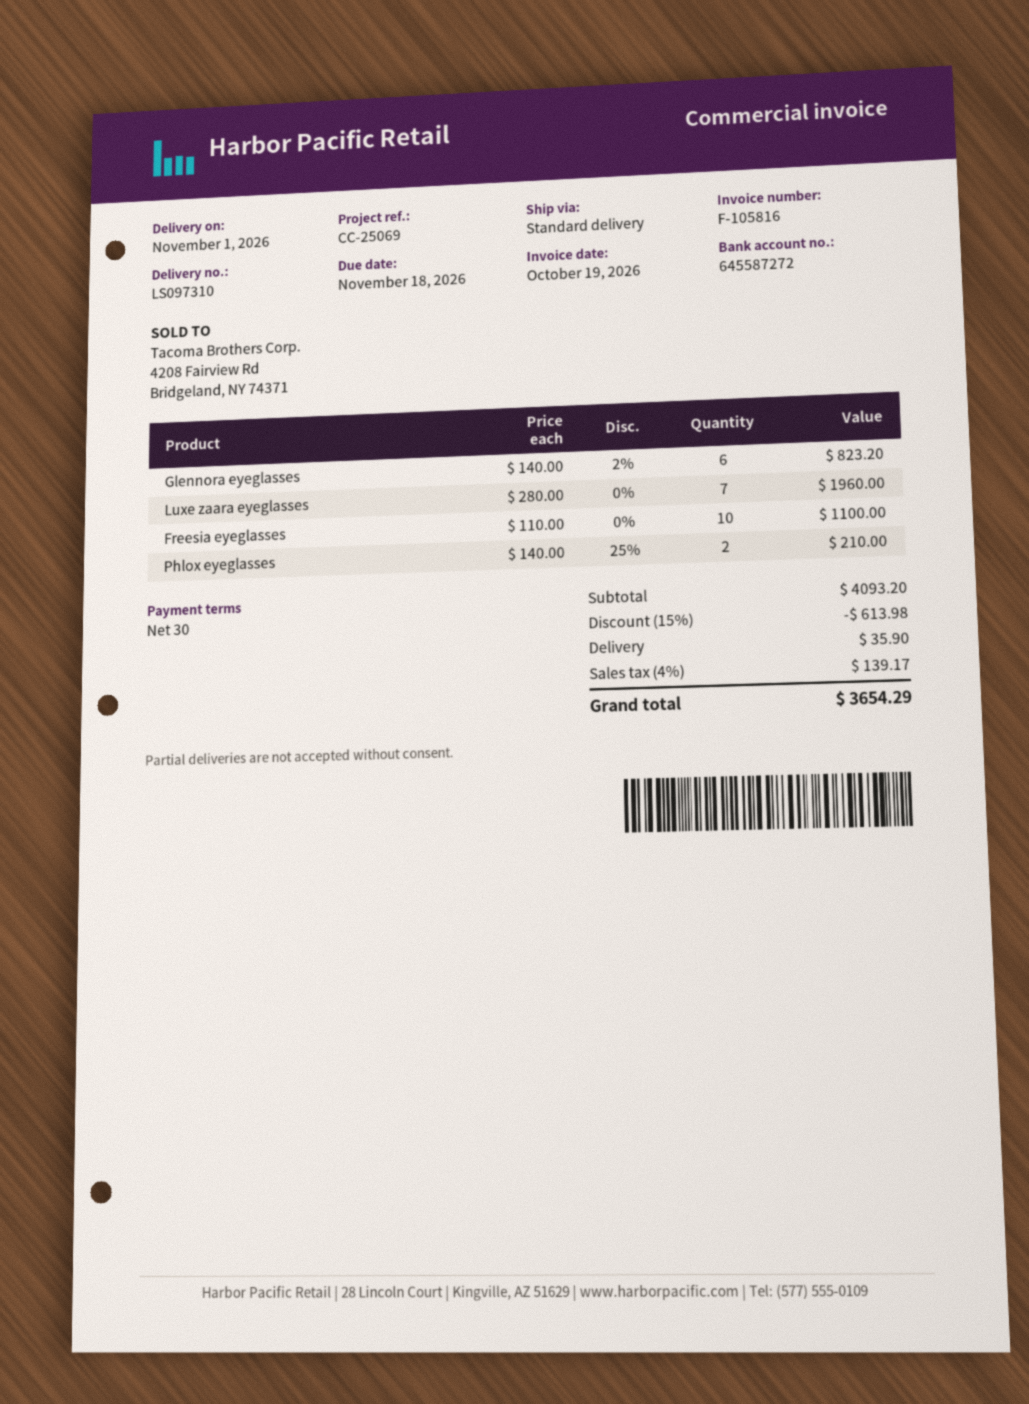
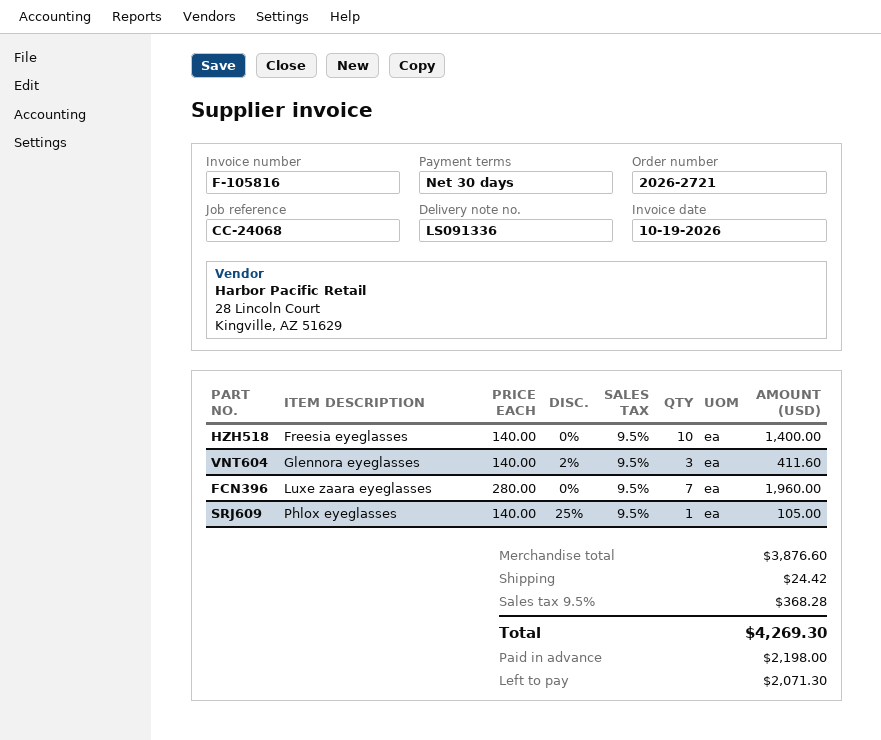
delivery note number: LS097310 -> LS091336
reference: CC-25069 -> CC-24068
Glennora eyeglasses: 6 x 140.00 - 2% = 823.20 -> 3 x 140.00 - 2% = 411.60
Freesia eyeglasses: 10 x 110.00 = 1100.00 -> 10 x 140.00 = 1400.00
Phlox eyeglasses: 2 x 140.00 - 25% = 210.00 -> 1 x 140.00 - 25% = 105.00
subtotal: 4093.20 -> 3876.60
discount: 15% = 613.98 -> none
shipping: 35.90 -> 24.42
tax: 4% = 139.17 -> 9.5% = 368.28
total: 3654.29 -> 4269.30

